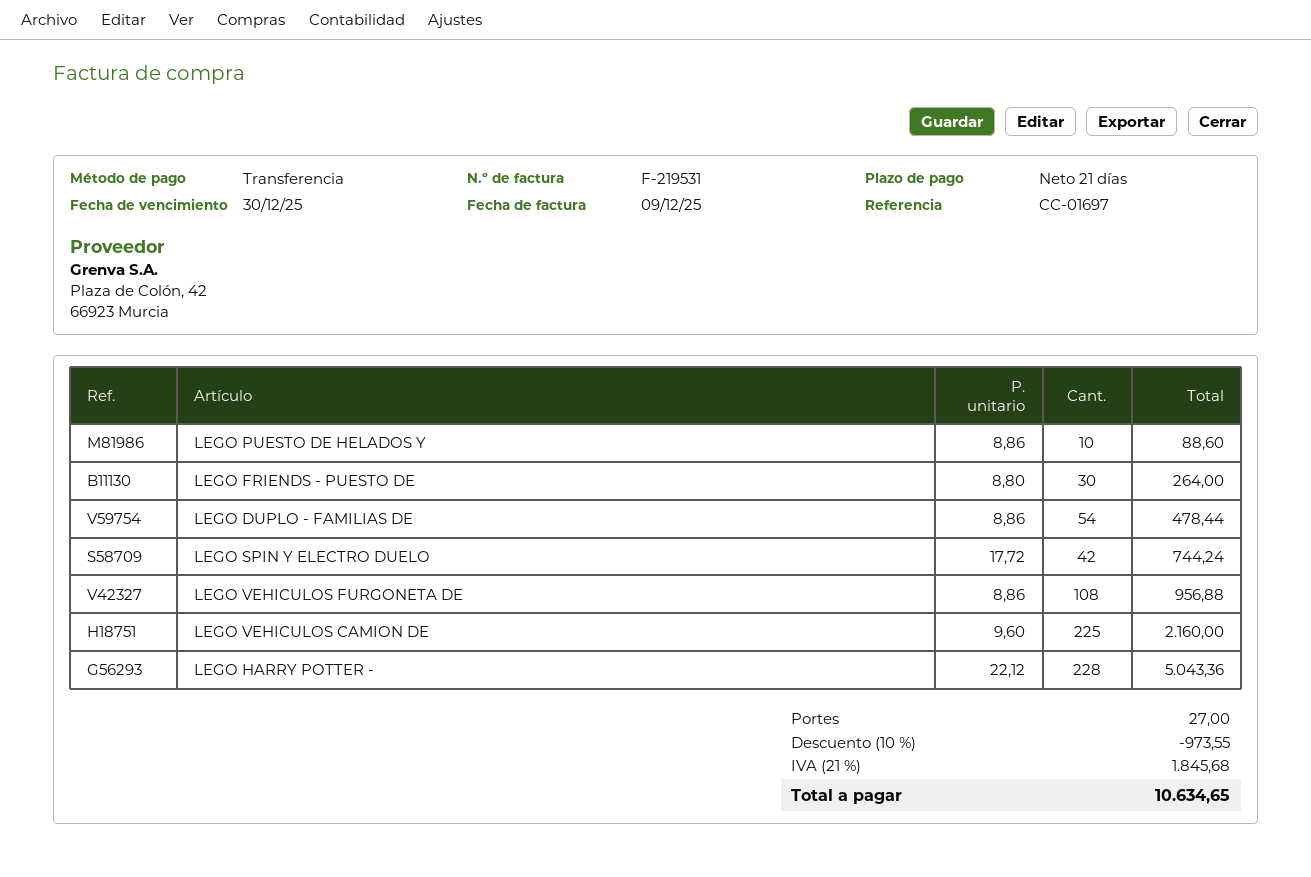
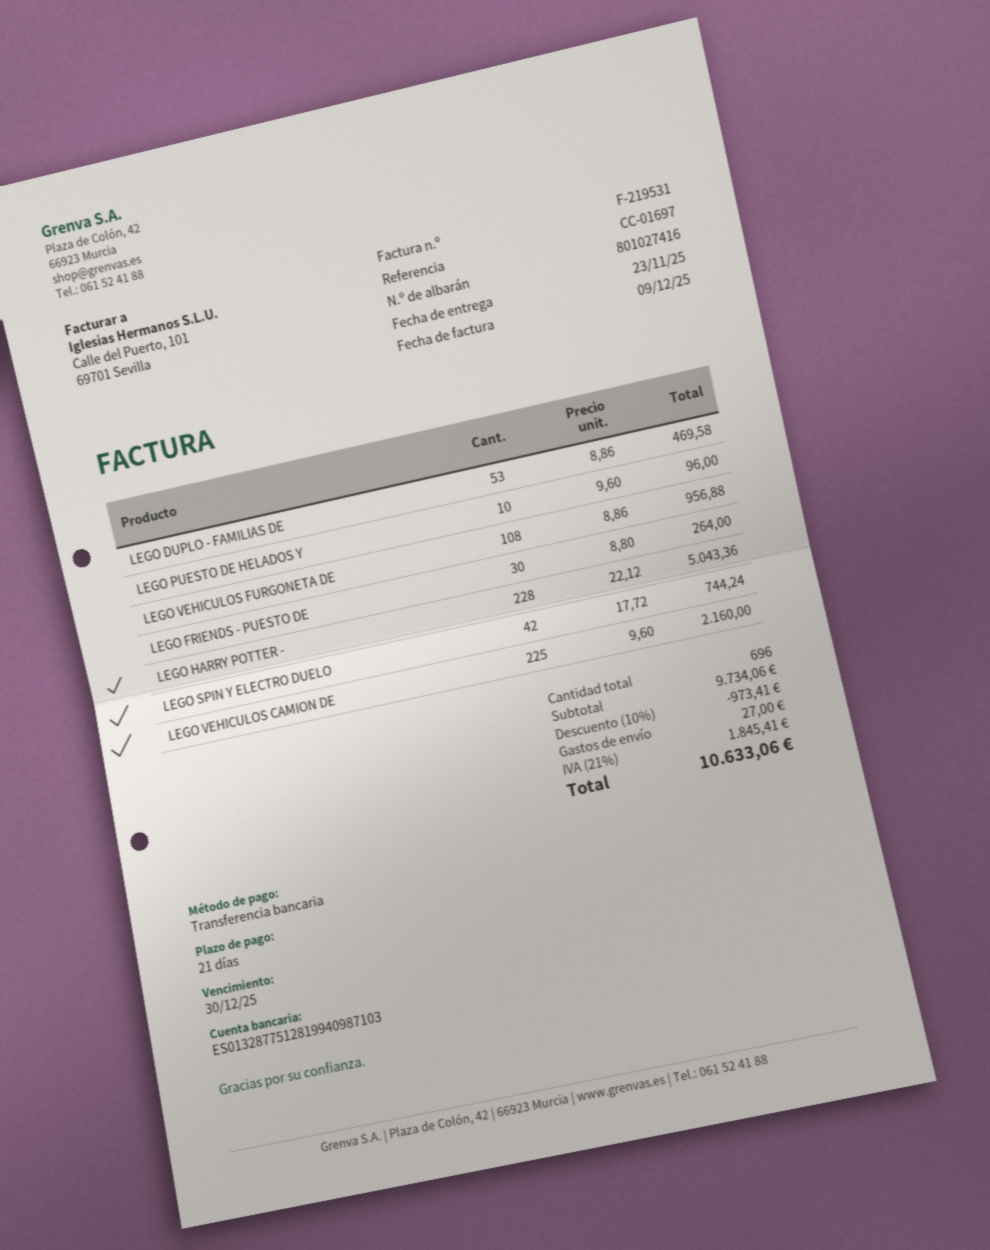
LEGO PUESTO DE HELADOS Y: 10 x 8.86 = 88.60 -> 10 x 9.60 = 96.00
LEGO DUPLO - FAMILIAS DE: 54 x 8.86 = 478.44 -> 53 x 8.86 = 469.58
discount: 10% = 973.55 -> 10% = 973.41
tax: 21% = 1845.68 -> 21% = 1845.41
total: 10634.65 -> 10633.06

